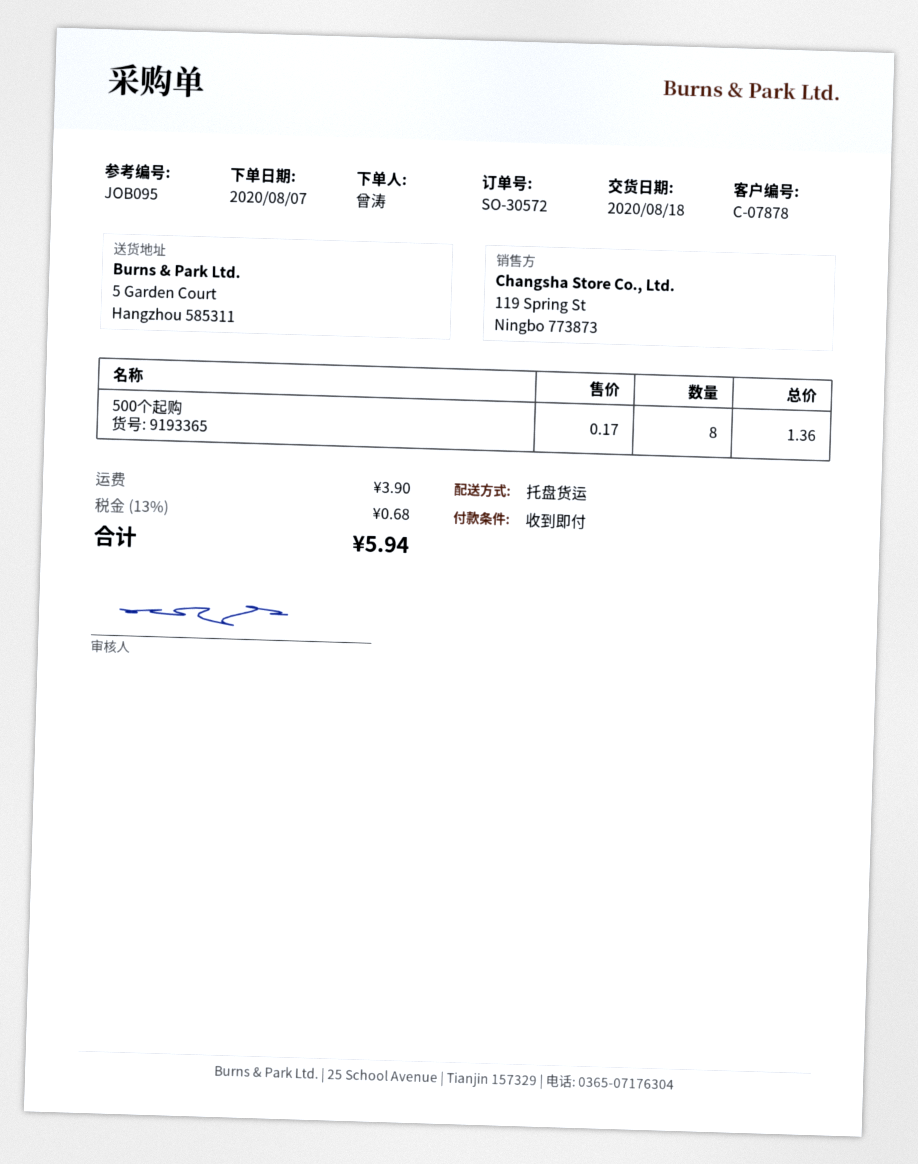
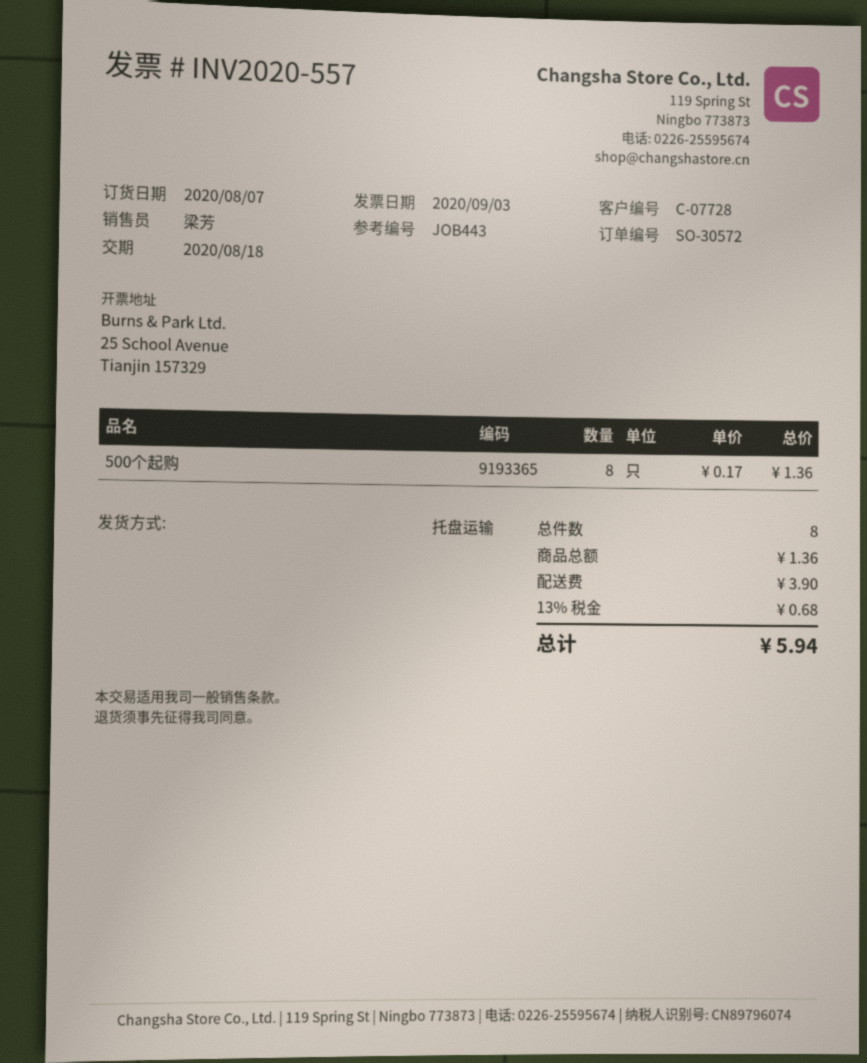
customer number: C-07878 -> C-07728
reference: JOB095 -> JOB443

